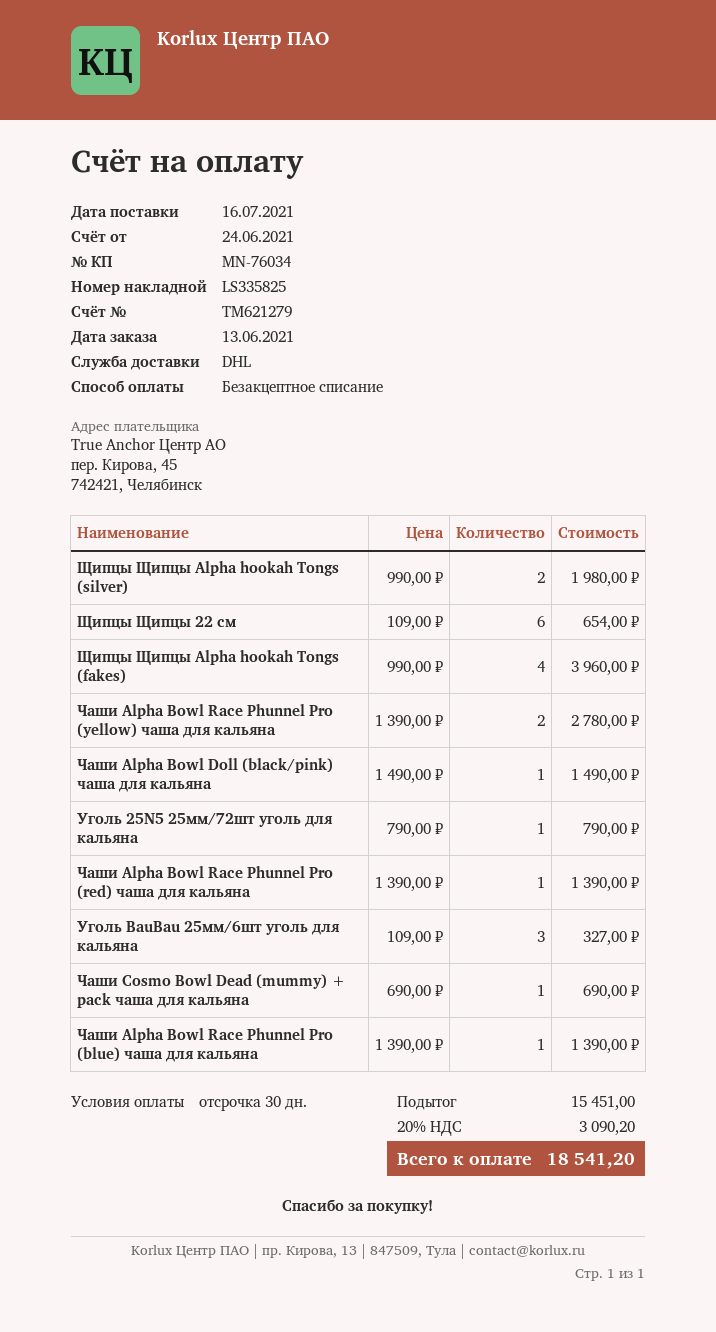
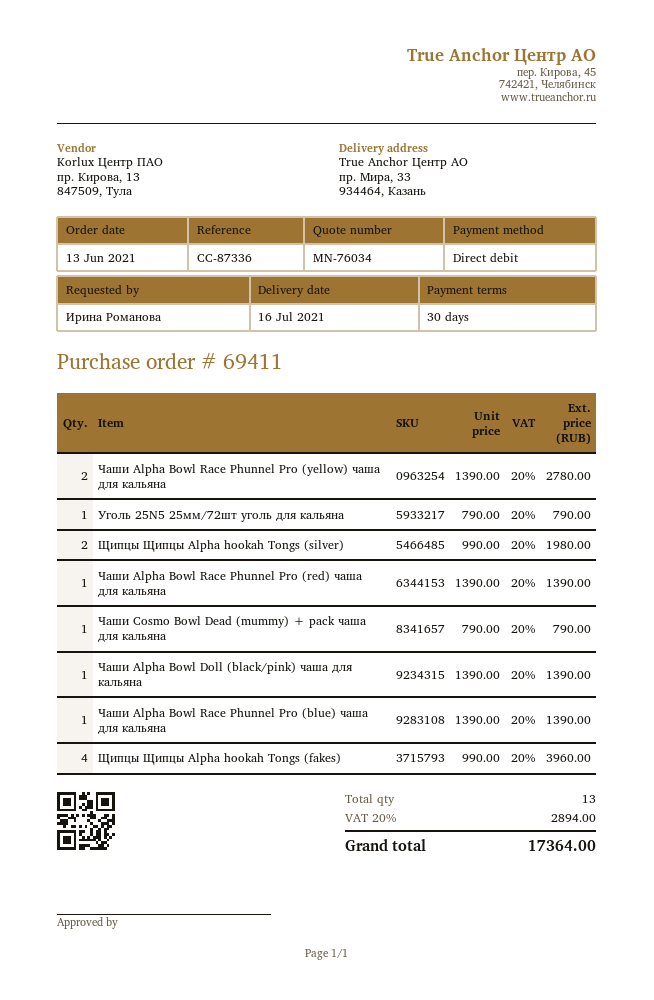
Щипцы Щипцы 22 см: 6 x 109.00 = 654.00 -> none
Чаши Alpha Bowl Doll (black/pink) чаша для кальяна: 1 x 1490.00 = 1490.00 -> 1 x 1390.00 = 1390.00
Уголь BauBau 25мм/6шт уголь для кальяна: 3 x 109.00 = 327.00 -> none
Чаши Cosmo Bowl Dead (mummy) + pack чаша для кальяна: 1 x 690.00 = 690.00 -> 1 x 790.00 = 790.00
tax: 20% = 3090.20 -> 20% = 2894.00
total: 18541.20 -> 17364.00

